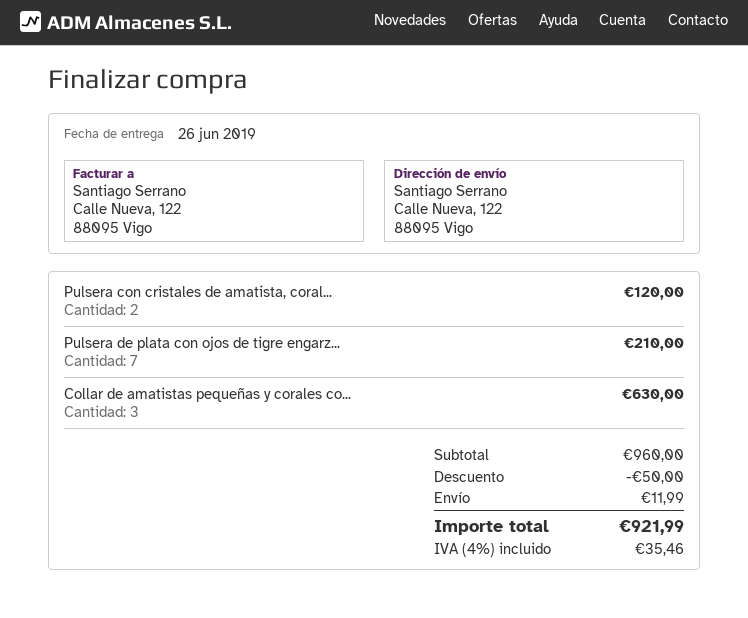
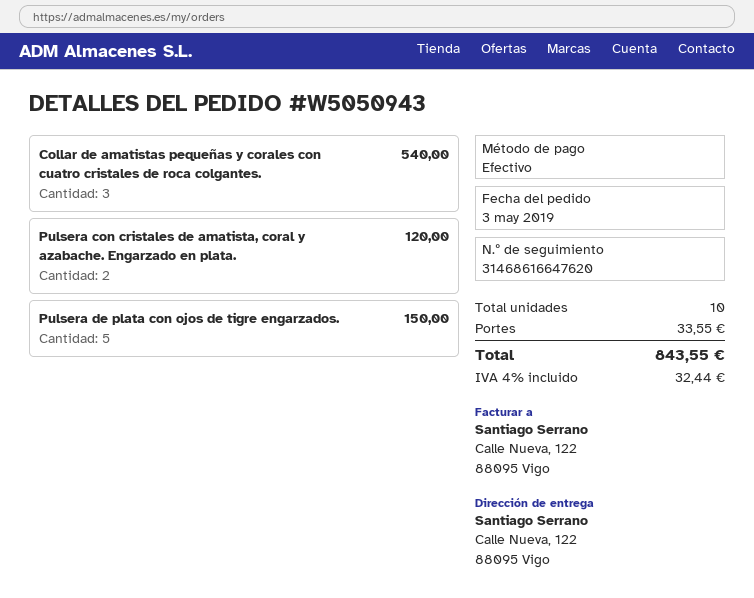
Pulsera de plata con ojos de tigre engarz...: 7 for 210.00 -> 5 for 150.00
Collar de amatistas pequeñas y corales co...: 3 for 630.00 -> 3 for 540.00
discount: 50.00 -> none
shipping: 11.99 -> 33.55
tax: 4% = 35.46 -> 4% = 32.44
total: 921.99 -> 843.55

